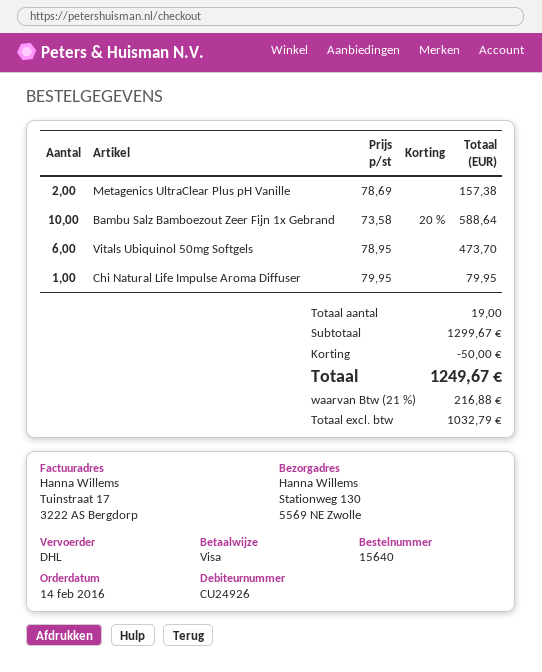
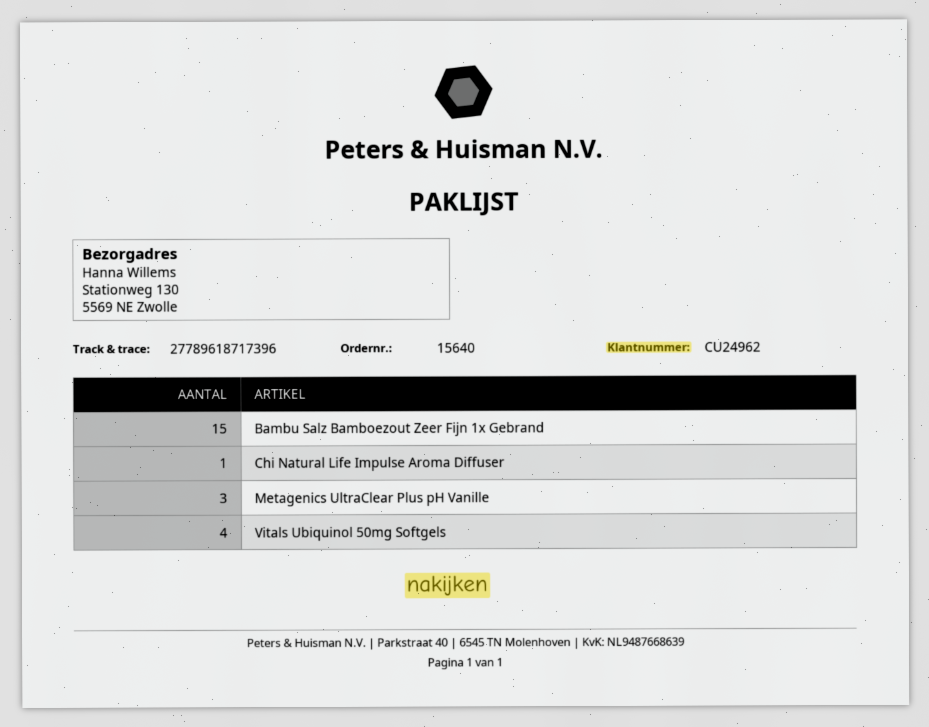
customer number: CU24926 -> CU24962
Metagenics UltraClear Plus pH Vanille: 2 -> 3
Bambu Salz Bamboezout Zeer Fijn 1x Gebrand: 10 -> 15
Vitals Ubiquinol 50mg Softgels: 6 -> 4

